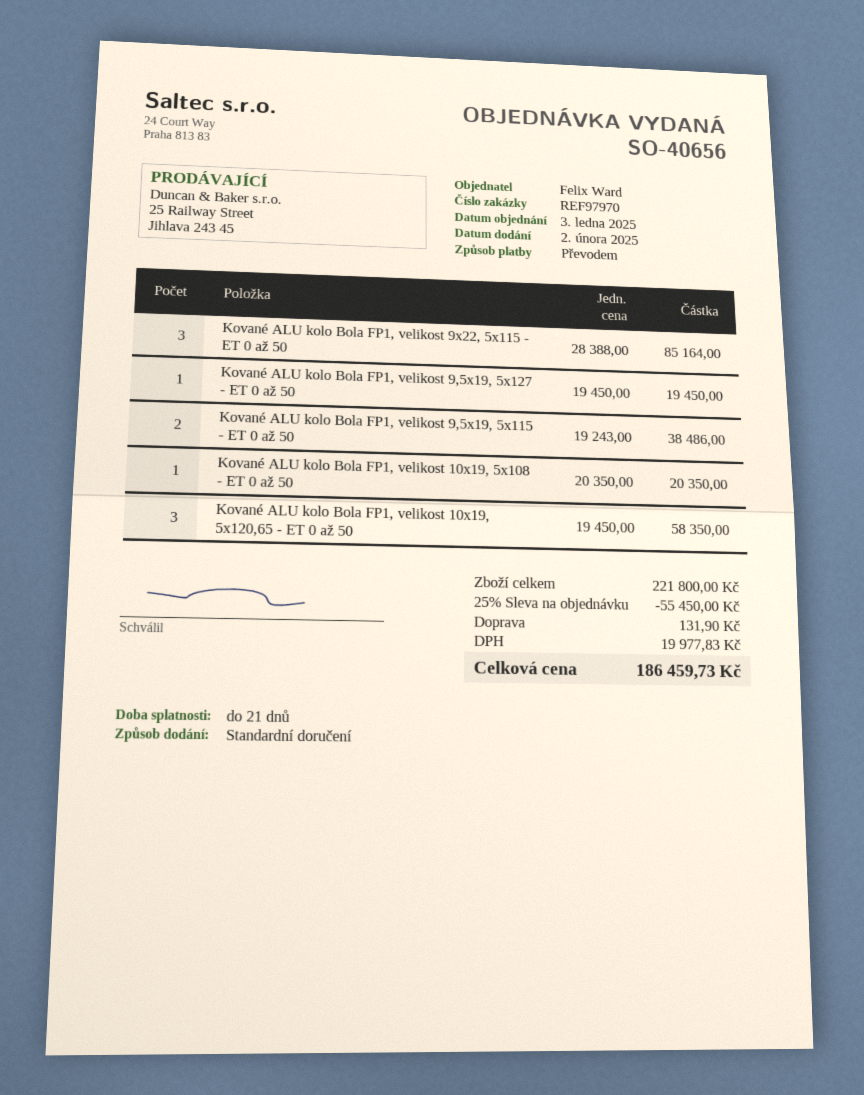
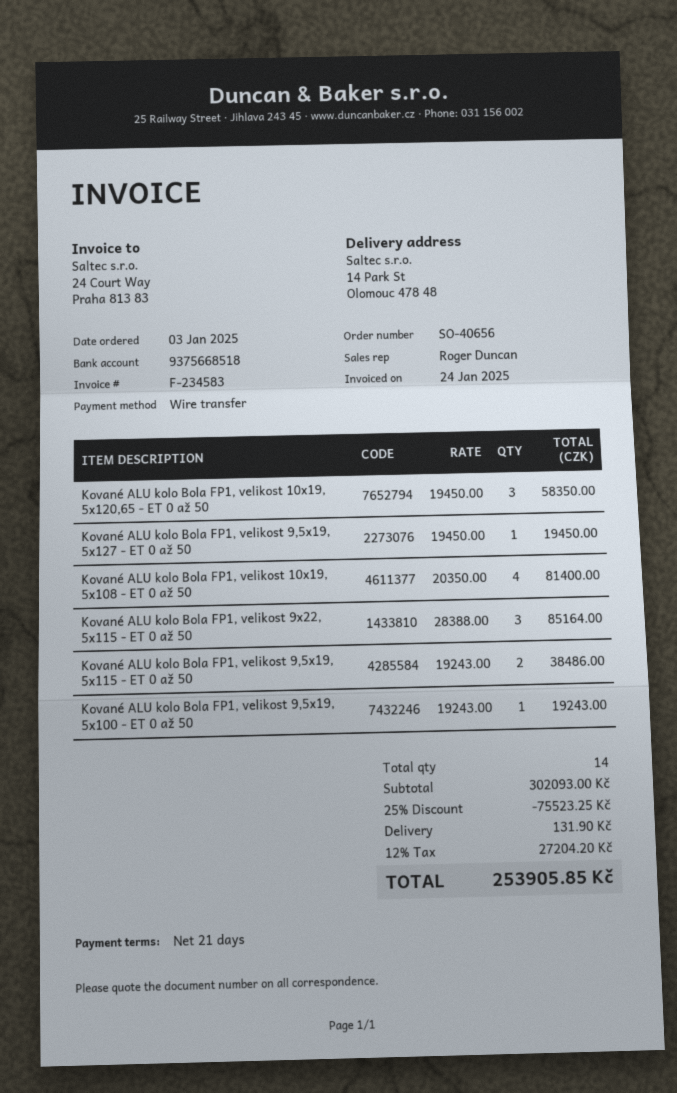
Kované ALU kolo Bola FP1, velikost 10x19, 5x108 - ET 0 až 50: 1 x 20350.00 = 20350.00 -> 4 x 20350.00 = 81400.00
Kované ALU kolo Bola FP1, velikost 9,5x19, 5x100 - ET 0 až 50: none -> 1 x 19243.00 = 19243.00
subtotal: 221800.00 -> 302093.00
discount: 25% = 55450.00 -> 25% = 75523.25
tax: 19977.83 -> 27204.20
total: 186459.73 -> 253905.85

